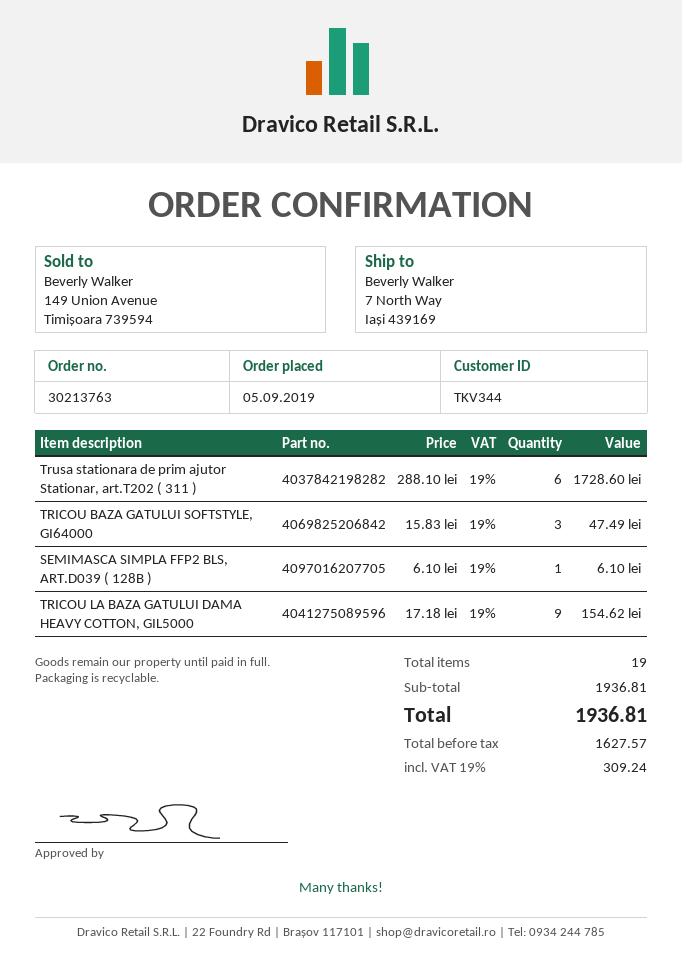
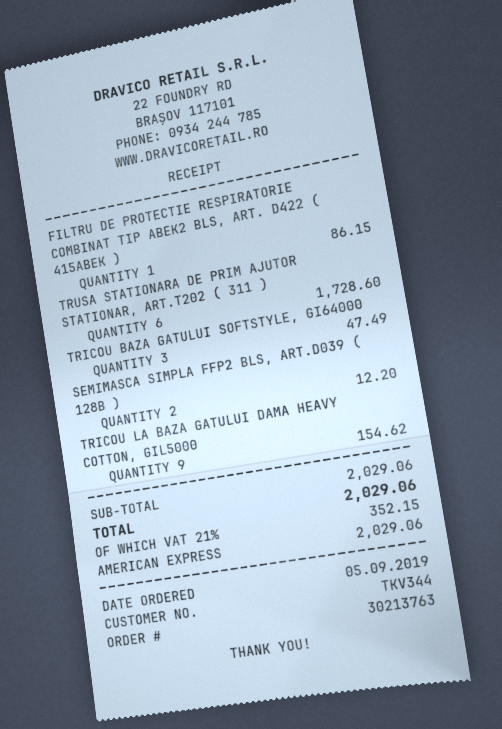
SEMIMASCA SIMPLA FFP2 BLS, ART.D039 ( 128B ): 1 for 6.10 -> 2 for 12.20
FILTRU DE PROTECTIE RESPIRATORIE COMBINAT TIP ABEK2 BLS, ART. D422 ( 415ABEK ): none -> 1 for 86.15
subtotal: 1936.81 -> 2029.06
tax: 19% = 309.24 -> 21% = 352.15
total: 1936.81 -> 2029.06

